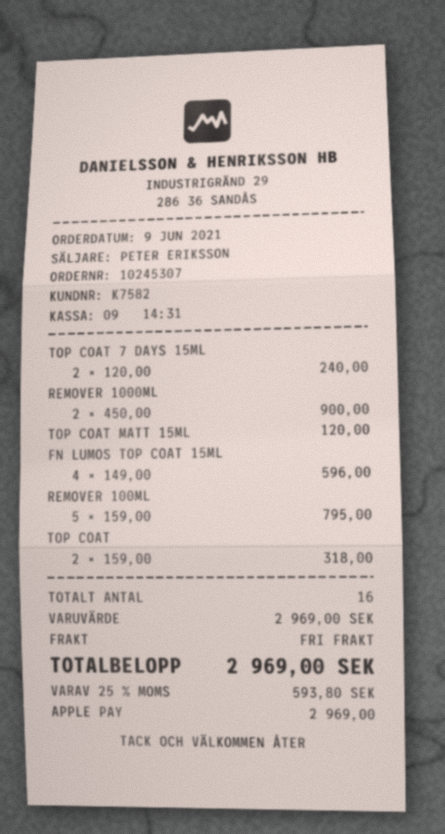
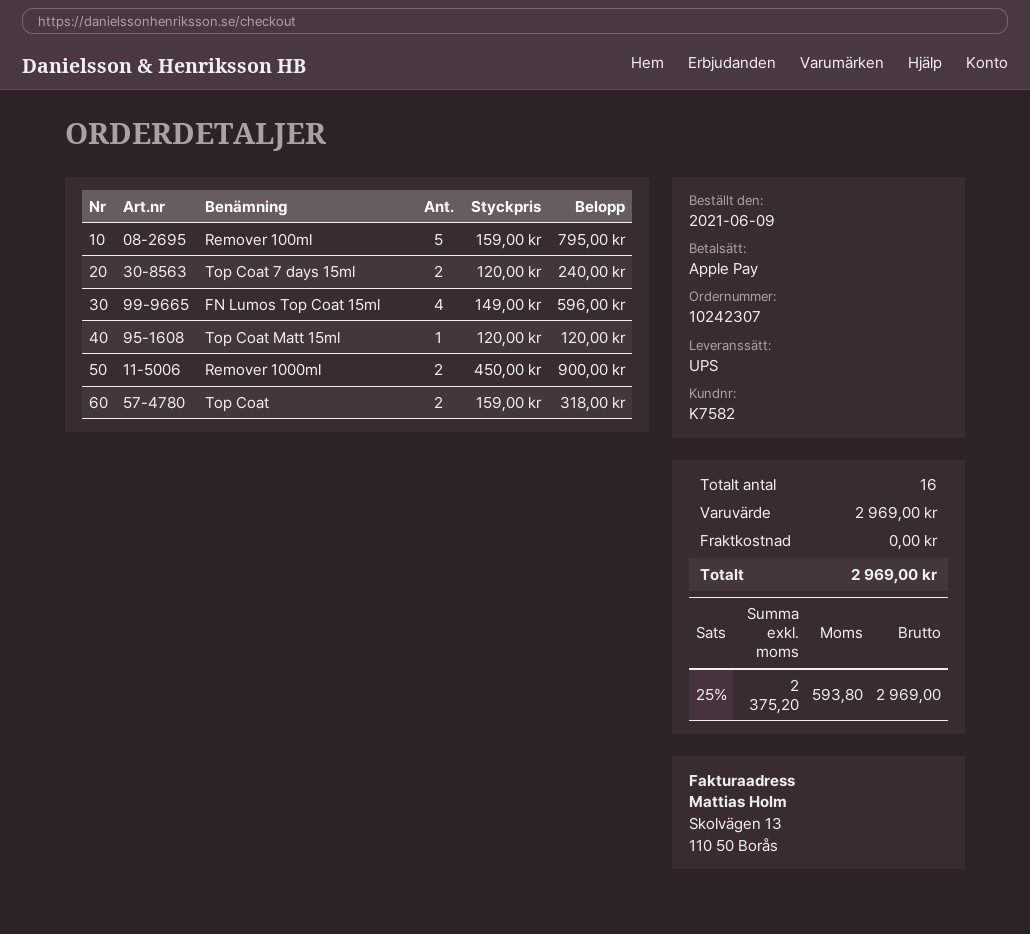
order number: 10245307 -> 10242307

